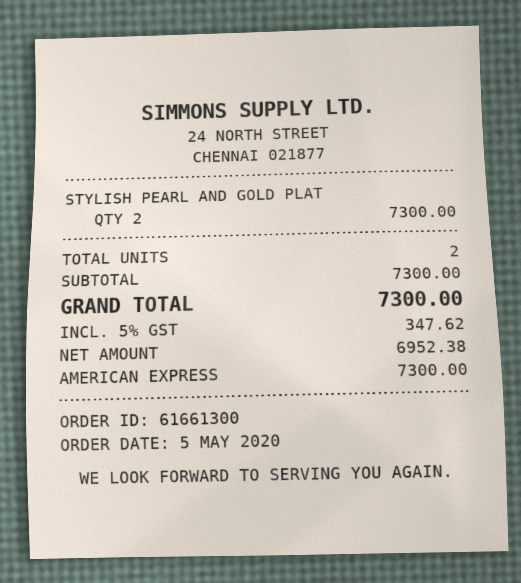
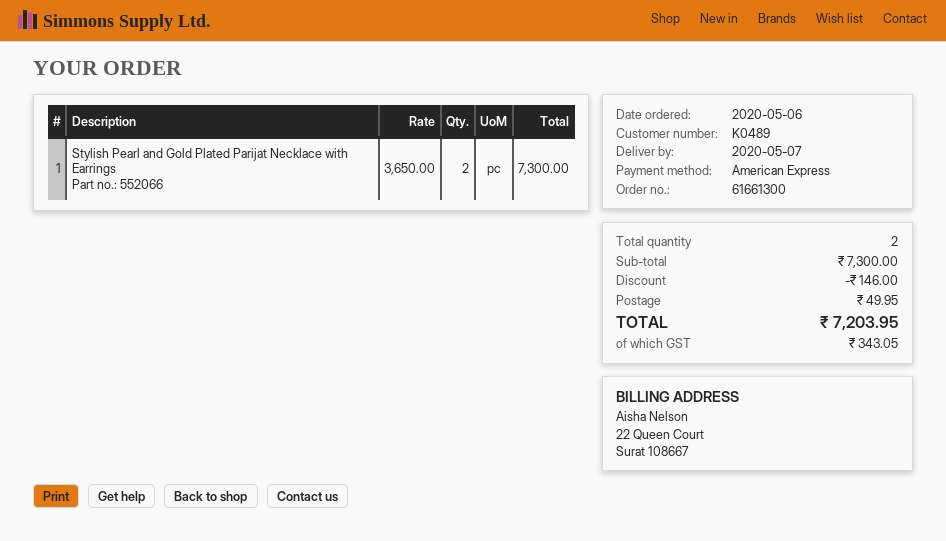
order date: 2020-05-05 -> 2020-05-06
discount: none -> 146.00
shipping: none -> 49.95
tax: 347.62 -> 343.05
total: 7300.00 -> 7203.95

